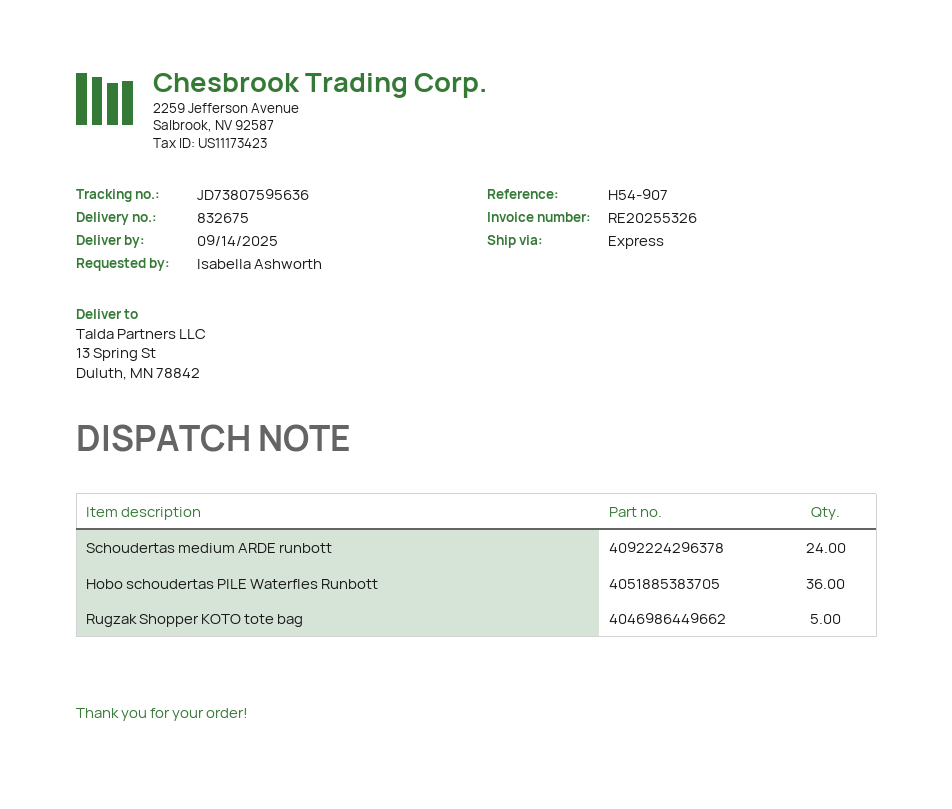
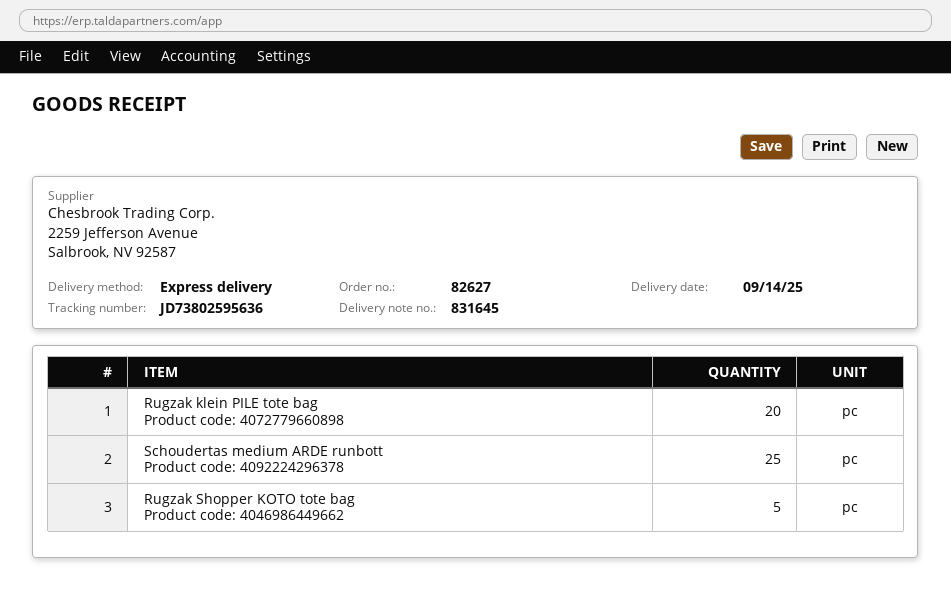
delivery note number: 832675 -> 831645
tracking number: JD73807595636 -> JD73802595636
Schoudertas medium ARDE runbott: 24 -> 25
Hobo schoudertas PILE Waterfles Runbott: 36 -> none
Rugzak klein PILE tote bag: none -> 20

